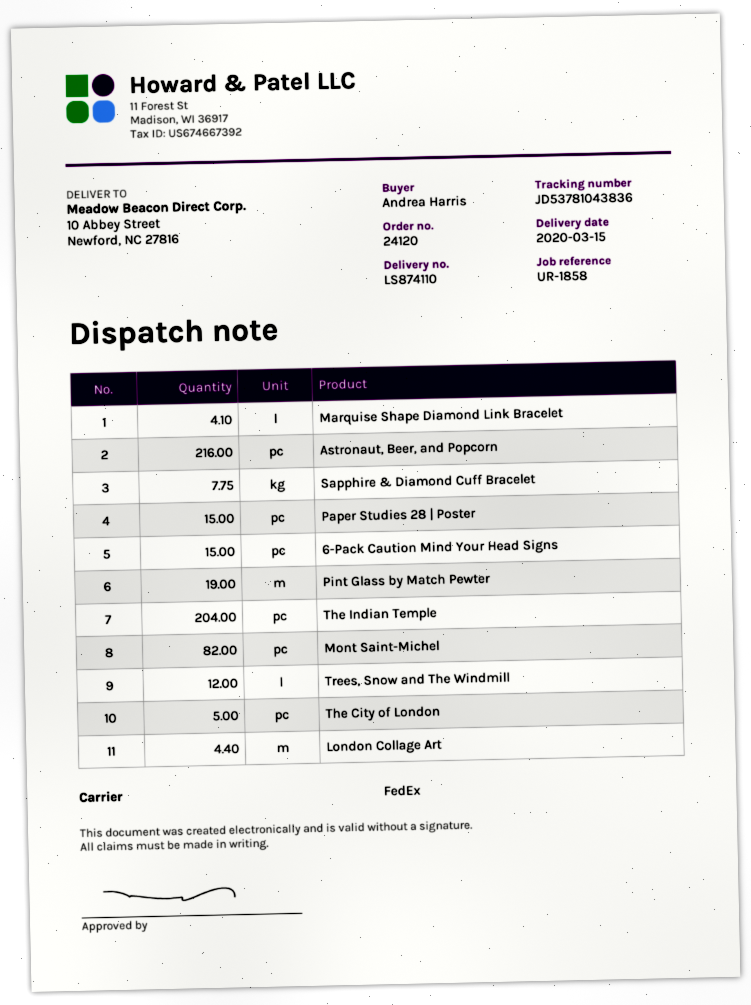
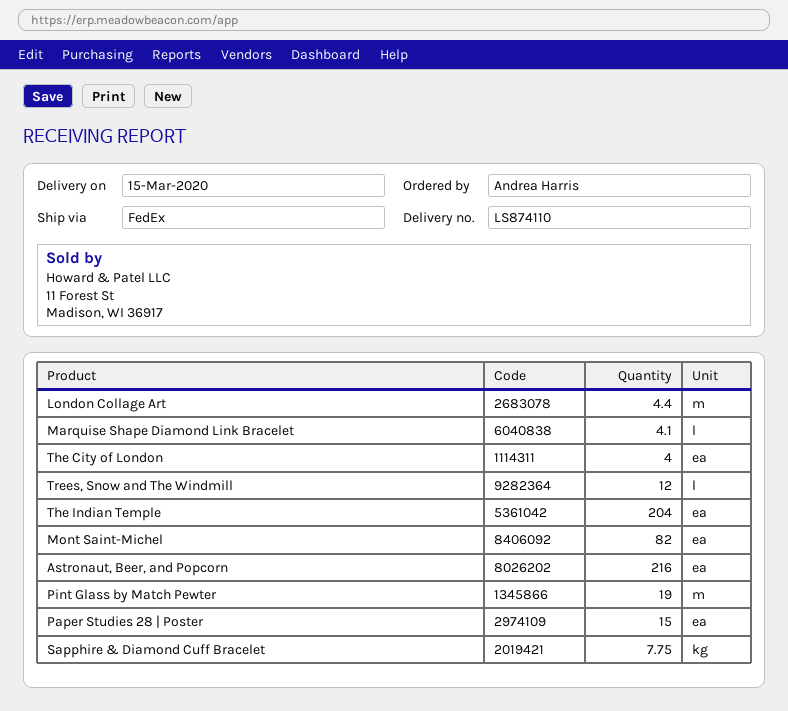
6-Pack Caution Mind Your Head Signs: 15 -> none
The City of London: 5 -> 4

